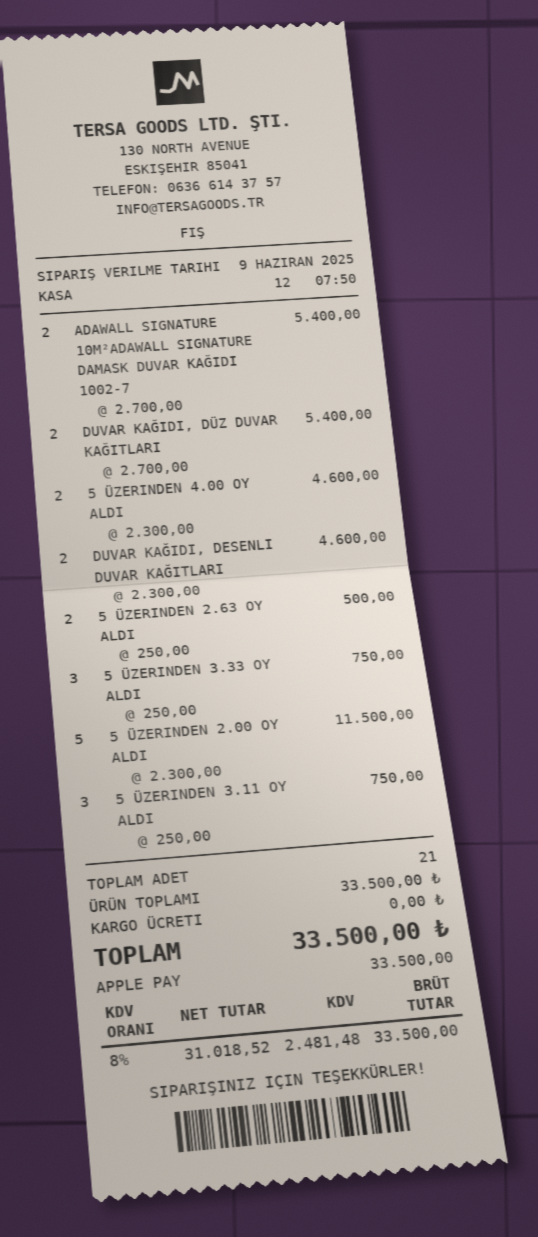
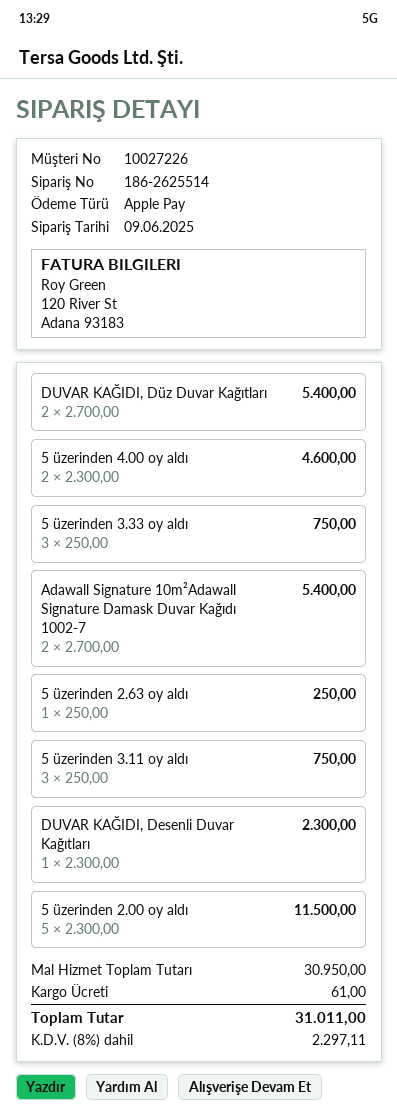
DUVAR KAĞIDI, DESENLI DUVAR KAĞITLARI: 2 x 2300.00 = 4600.00 -> 1 x 2300.00 = 2300.00
5 ÜZERINDEN 2.63 OY ALDI: 2 x 250.00 = 500.00 -> 1 x 250.00 = 250.00
subtotal: 33500.00 -> 30950.00
shipping: 0.00 -> 61.00
tax: 8% = 2481.48 -> 8% = 2297.11
total: 33500.00 -> 31011.00

